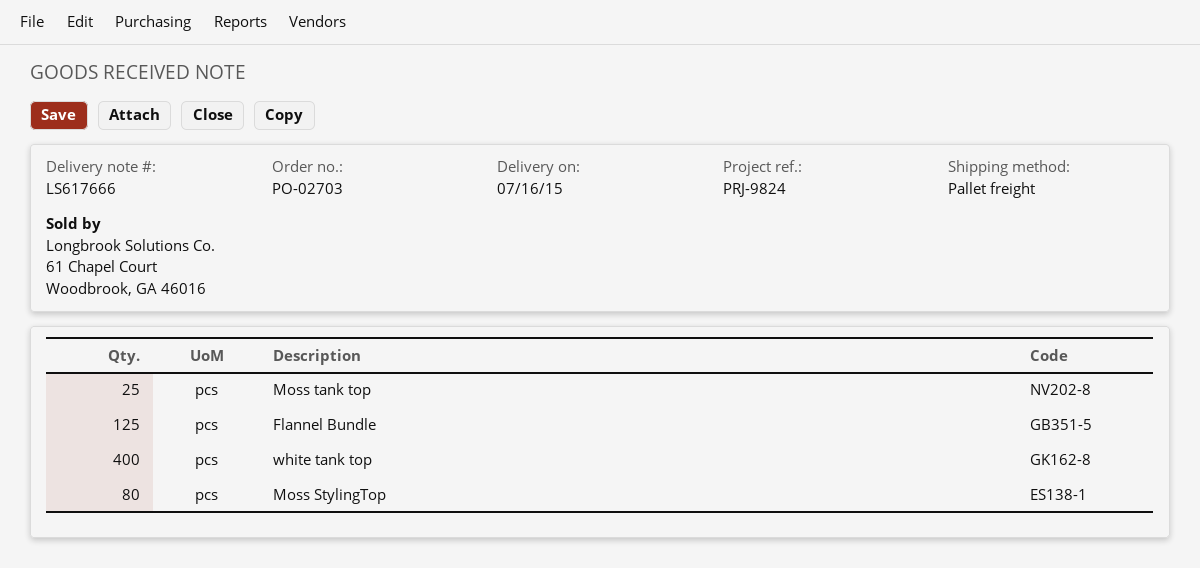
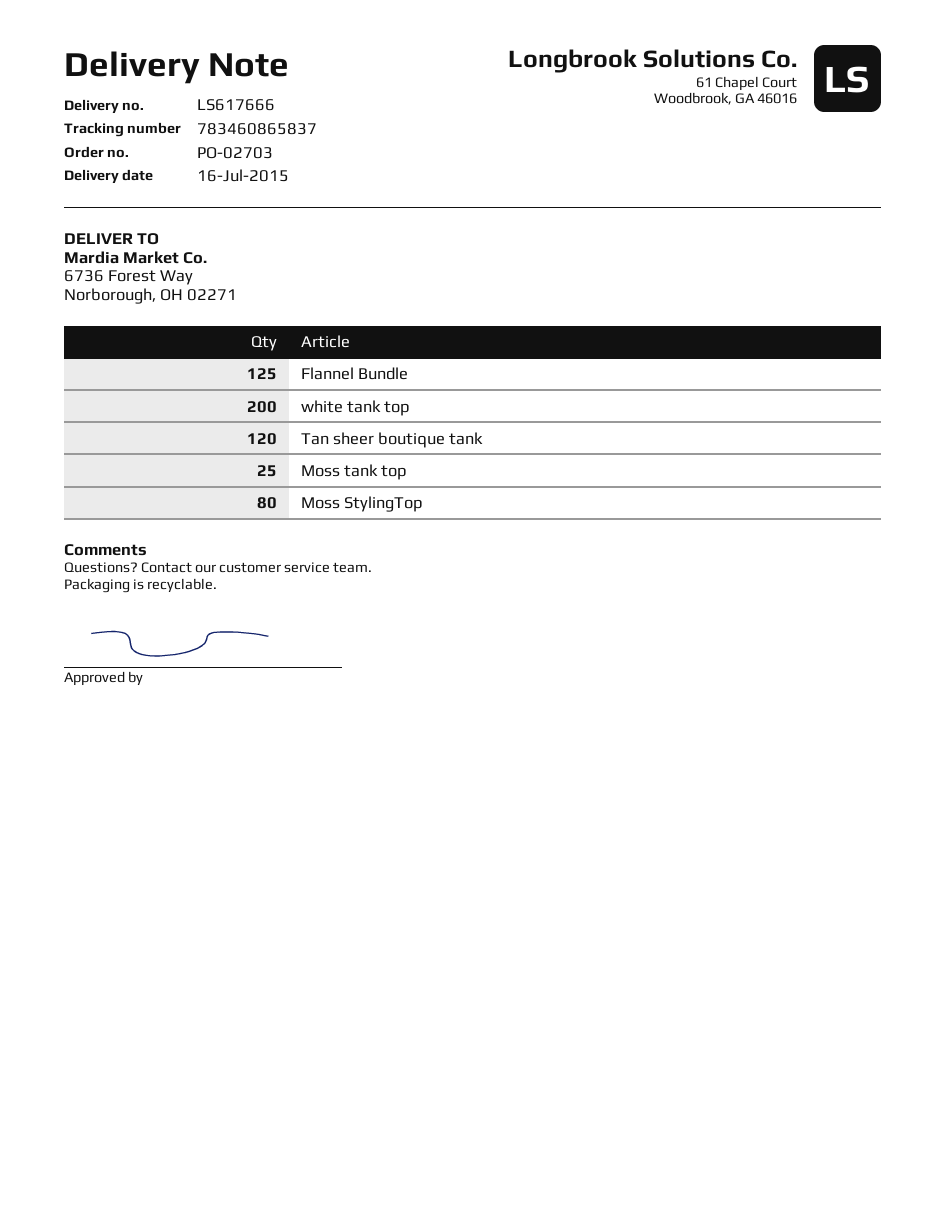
white tank top: 400 -> 200
Tan sheer boutique tank: none -> 120

